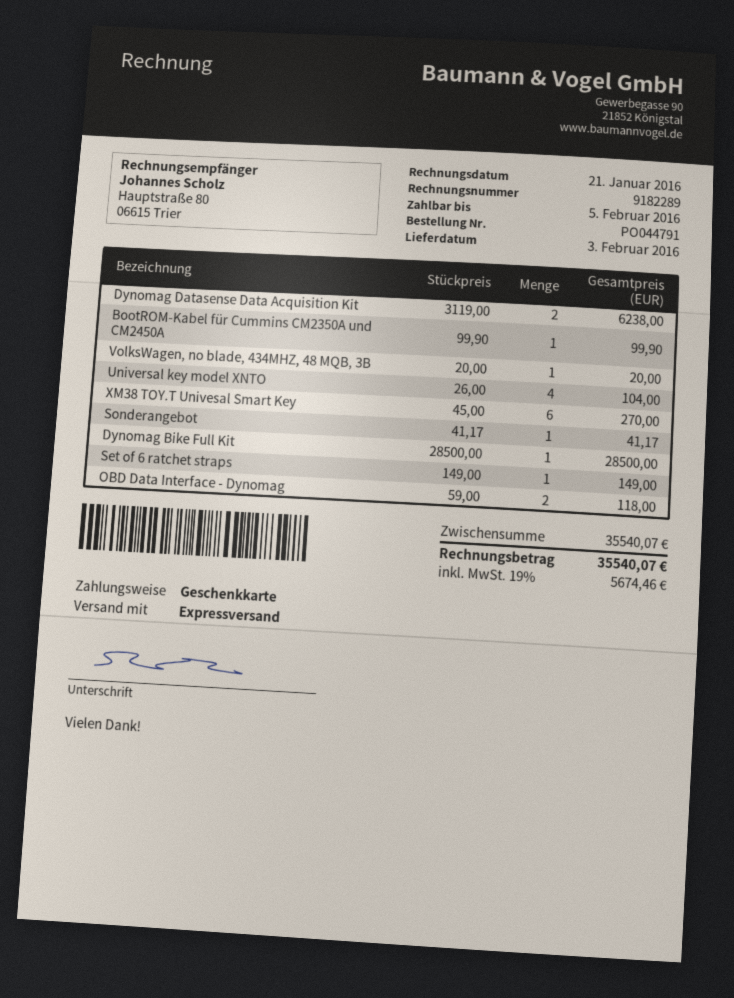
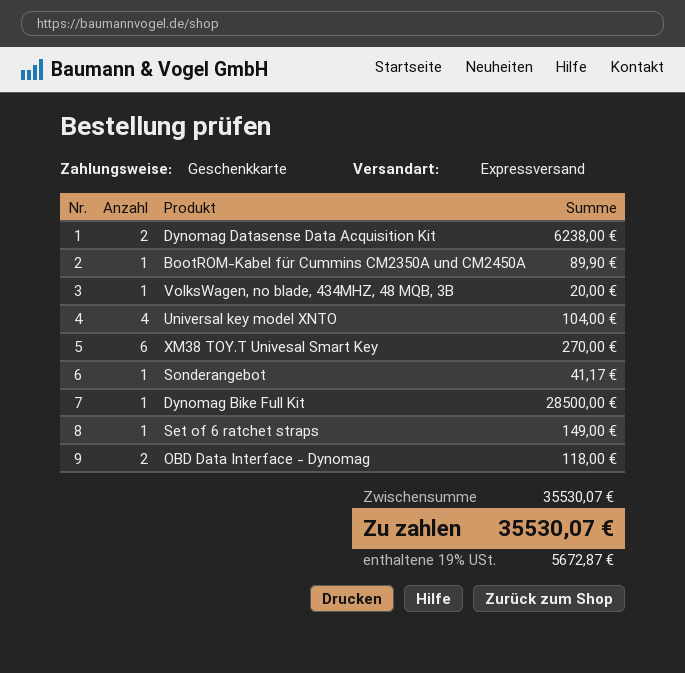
BootROM-Kabel für Cummins CM2350A und CM2450A: 1 for 99.90 -> 1 for 89.90
subtotal: 35540.07 -> 35530.07
tax: 19% = 5674.46 -> 19% = 5672.87
total: 35540.07 -> 35530.07

